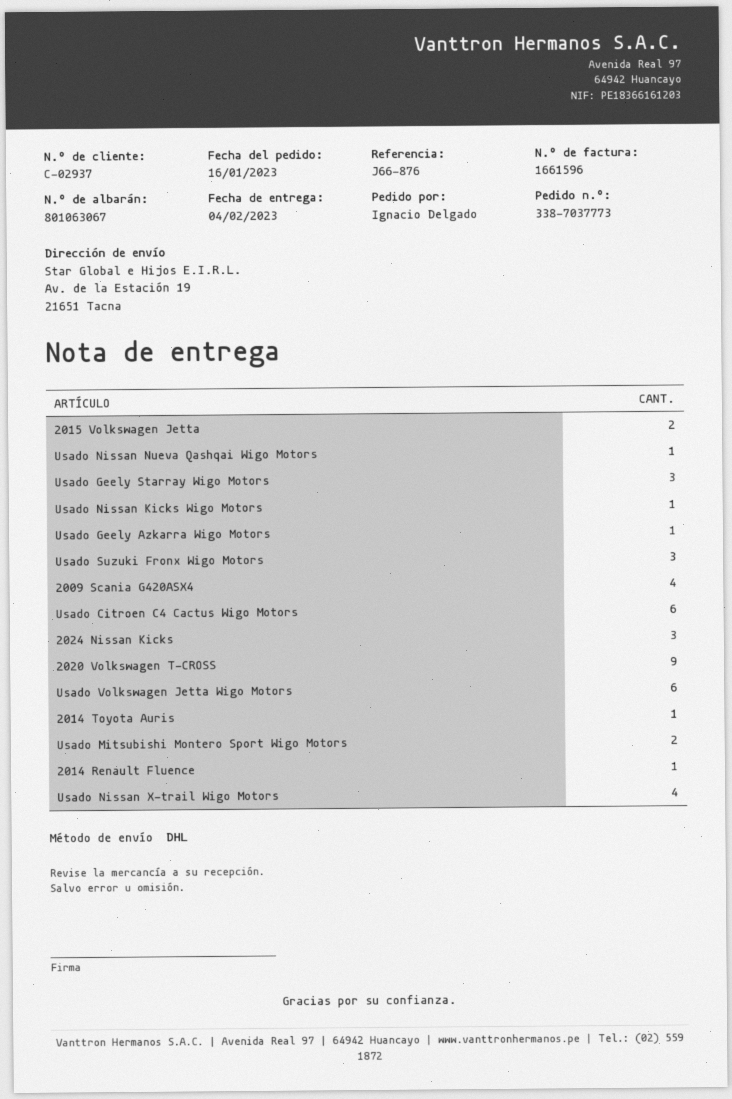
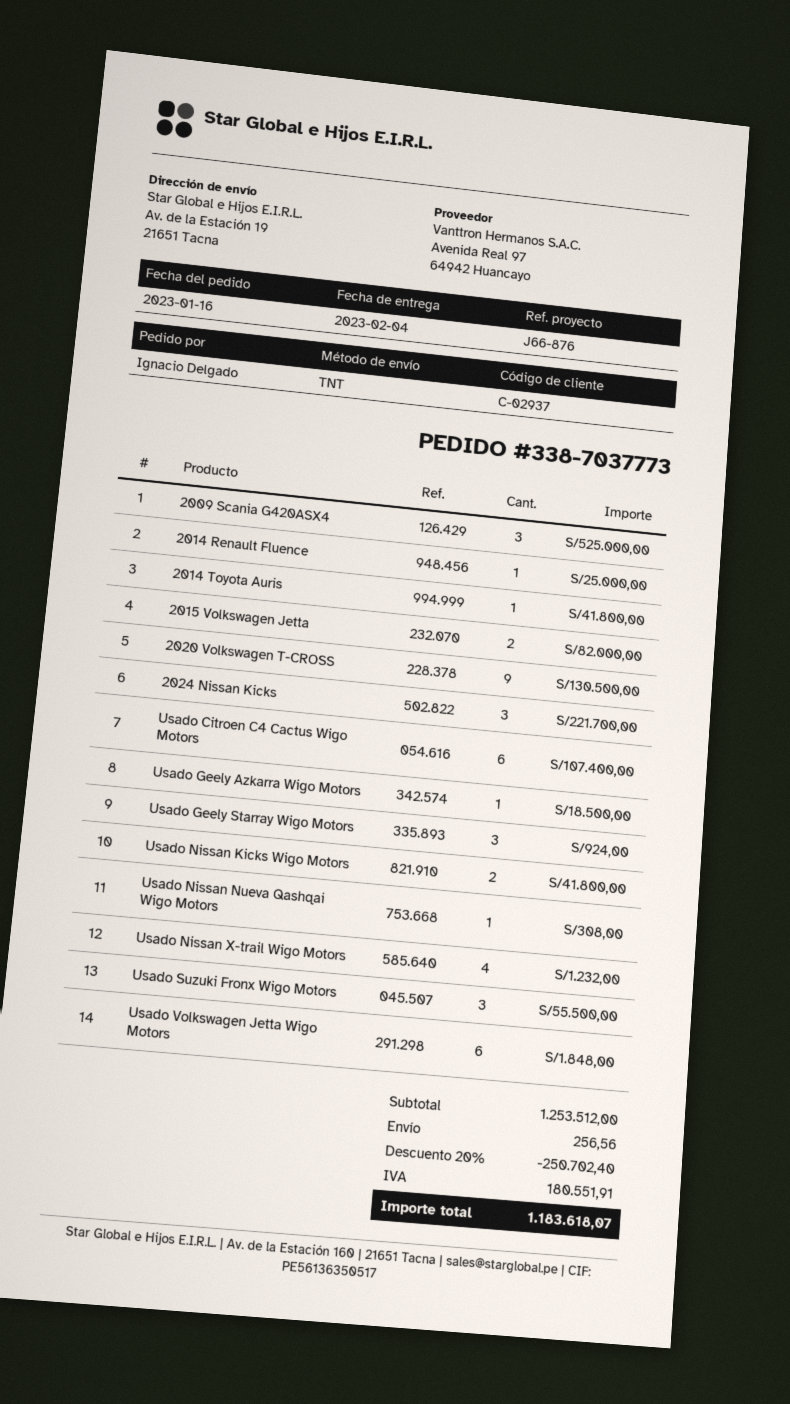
shipping method: DHL -> TNT
Usado Nissan Kicks Wigo Motors: 1 -> 2
2009 Scania G420ASX4: 4 -> 3
Usado Mitsubishi Montero Sport Wigo Motors: 2 -> none

